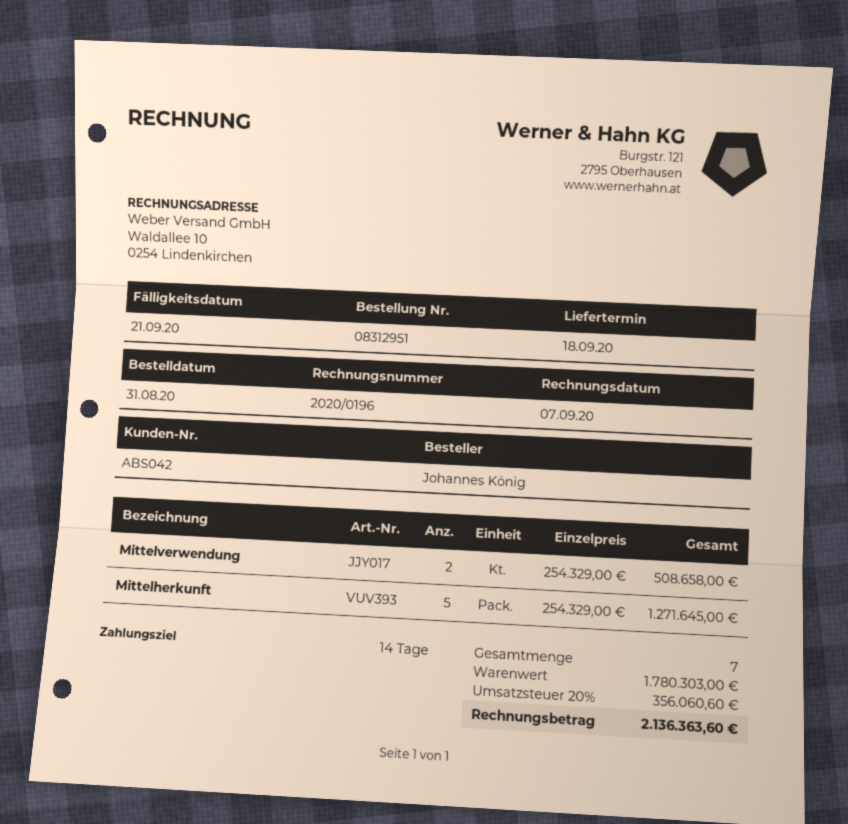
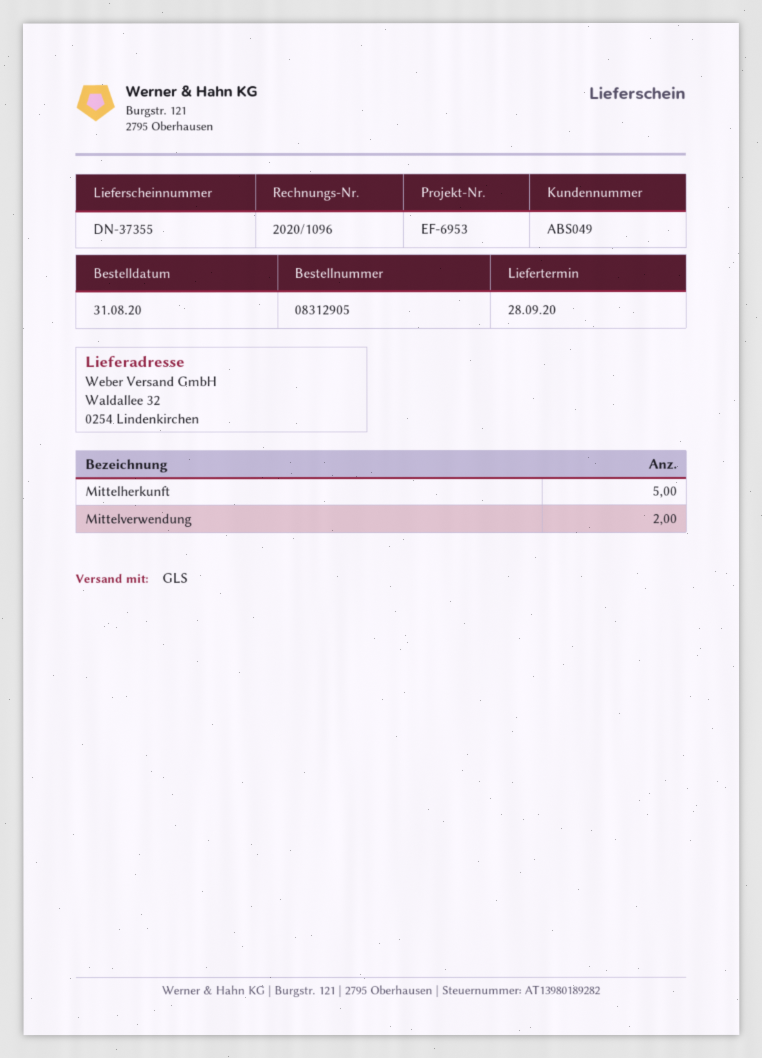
order number: 08312951 -> 08312905
delivery date: 2020-09-18 -> 2020-09-28
invoice number: 2020/0196 -> 2020/1096
customer number: ABS042 -> ABS049

